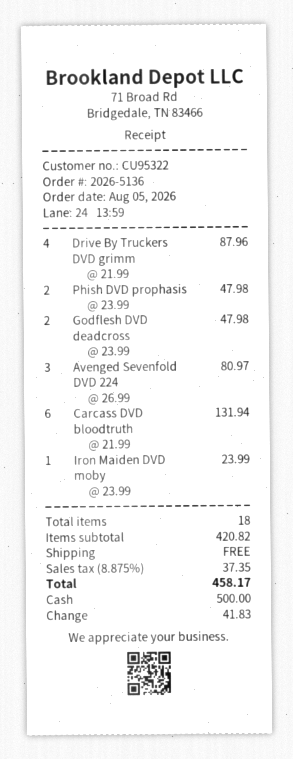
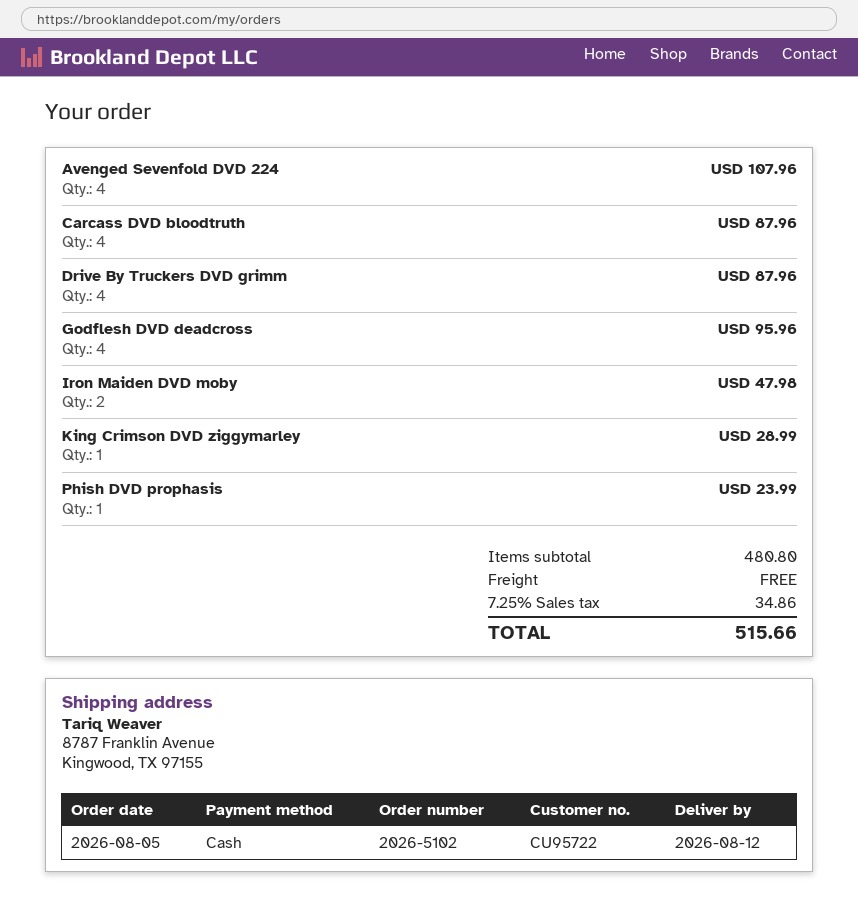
order number: 2026-5136 -> 2026-5102
customer number: CU95322 -> CU95722
Phish DVD prophasis: 2 for 47.98 -> 1 for 23.99
Godflesh DVD deadcross: 2 for 47.98 -> 4 for 95.96
Avenged Sevenfold DVD 224: 3 for 80.97 -> 4 for 107.96
Carcass DVD bloodtruth: 6 for 131.94 -> 4 for 87.96
Iron Maiden DVD moby: 1 for 23.99 -> 2 for 47.98
King Crimson DVD ziggymarley: none -> 1 for 28.99
subtotal: 420.82 -> 480.80
tax: 8.875% = 37.35 -> 7.25% = 34.86
total: 458.17 -> 515.66

